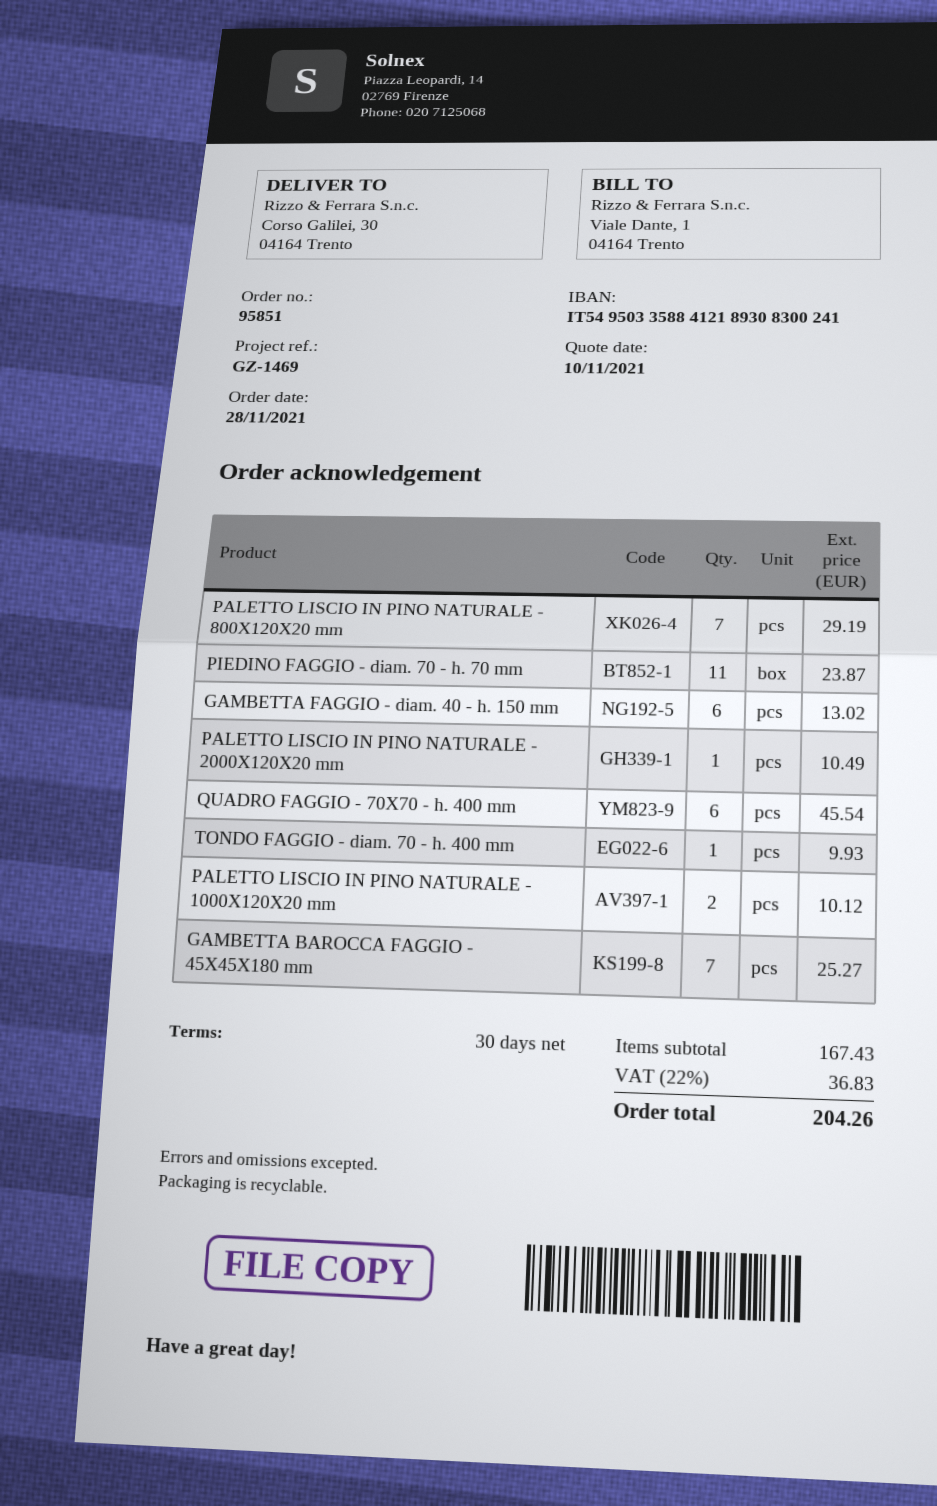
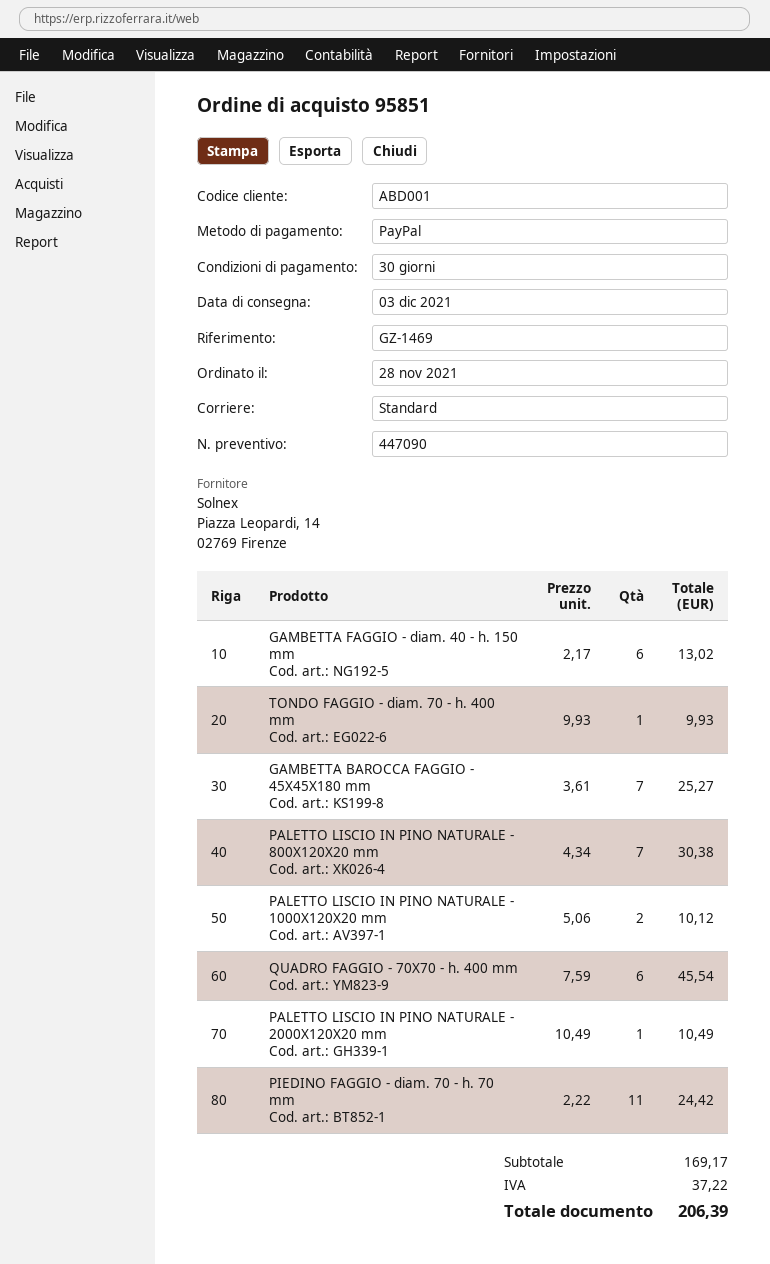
PALETTO LISCIO IN PINO NATURALE - 800X120X20 mm: 7 for 29.19 -> 7 for 30.38
PIEDINO FAGGIO - diam. 70 - h. 70 mm: 11 for 23.87 -> 11 for 24.42
subtotal: 167.43 -> 169.17
tax: 36.83 -> 37.22
total: 204.26 -> 206.39

